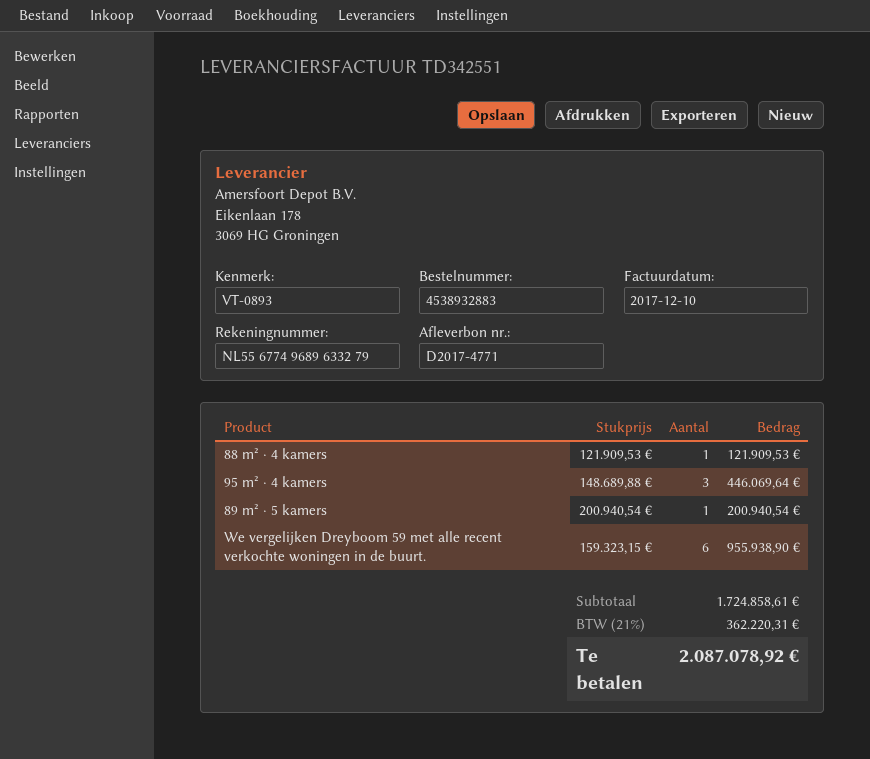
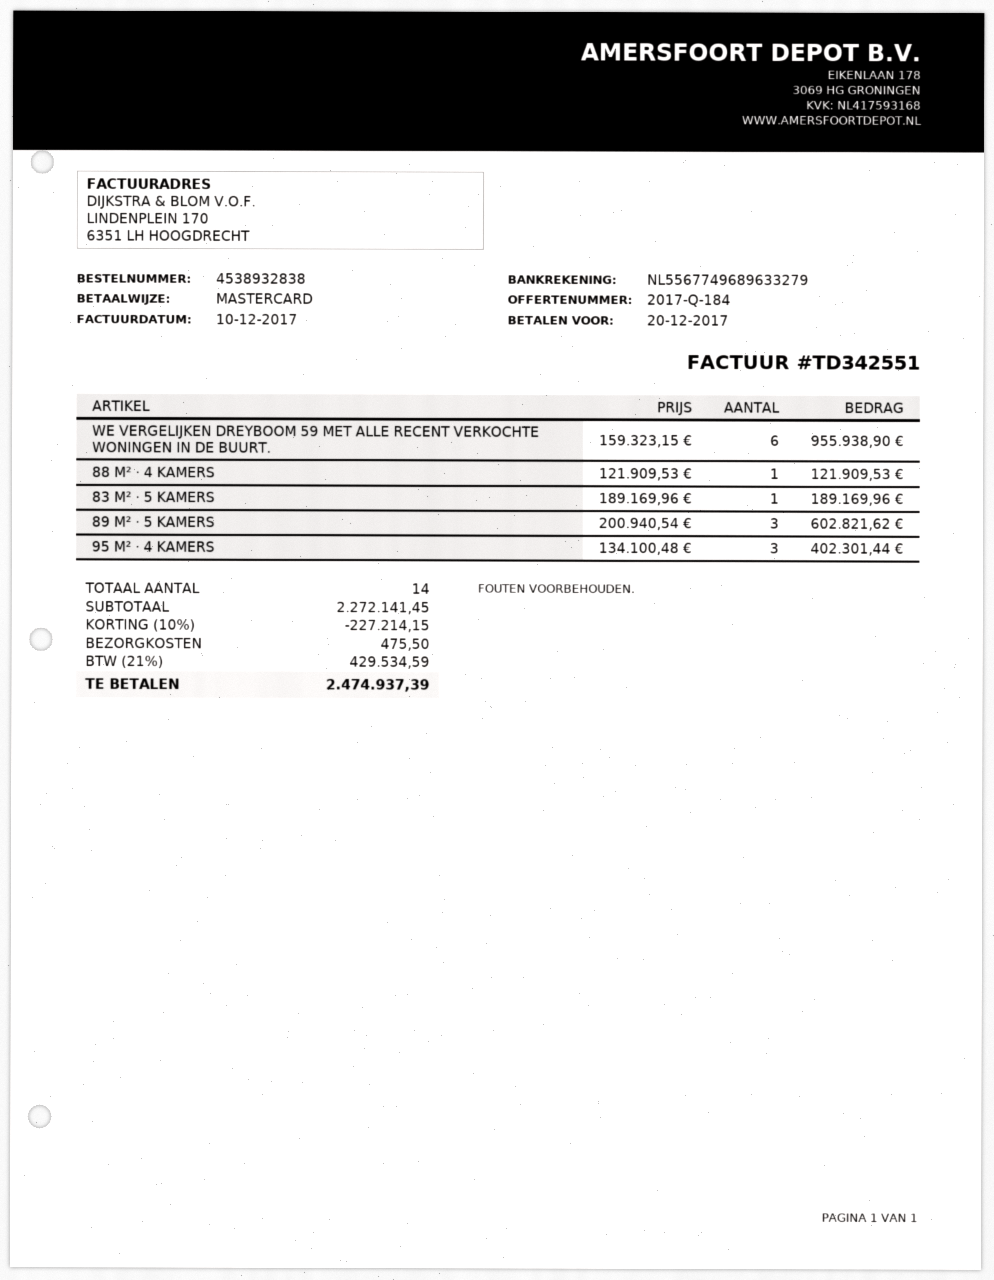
order number: 4538932883 -> 4538932838
95 m² · 4 kamers: 3 x 148689.88 = 446069.64 -> 3 x 134100.48 = 402301.44
89 m² · 5 kamers: 1 x 200940.54 = 200940.54 -> 3 x 200940.54 = 602821.62
83 M² · 5 KAMERS: none -> 1 x 189169.96 = 189169.96
subtotal: 1724858.61 -> 2272141.45
discount: none -> 10% = 227214.15
shipping: none -> 475.50
tax: 21% = 362220.31 -> 21% = 429534.59
total: 2087078.92 -> 2474937.39

